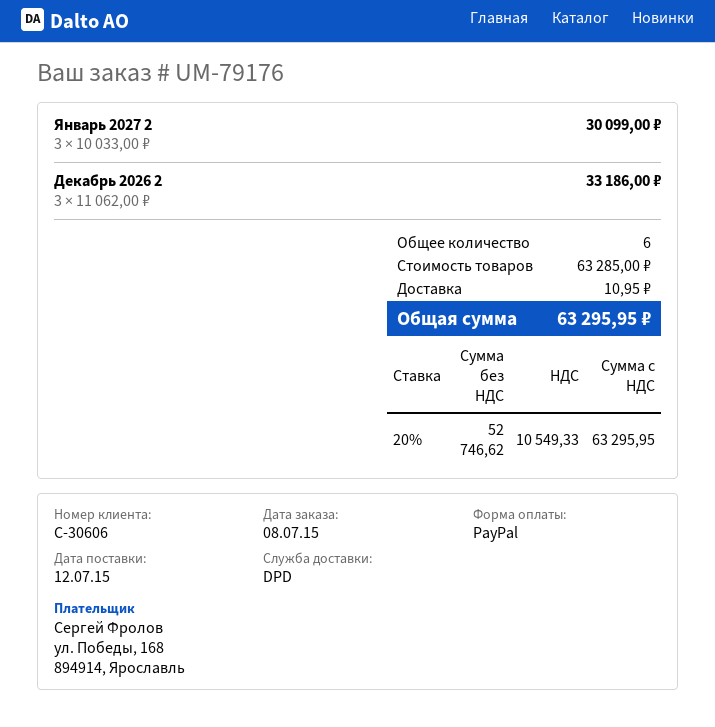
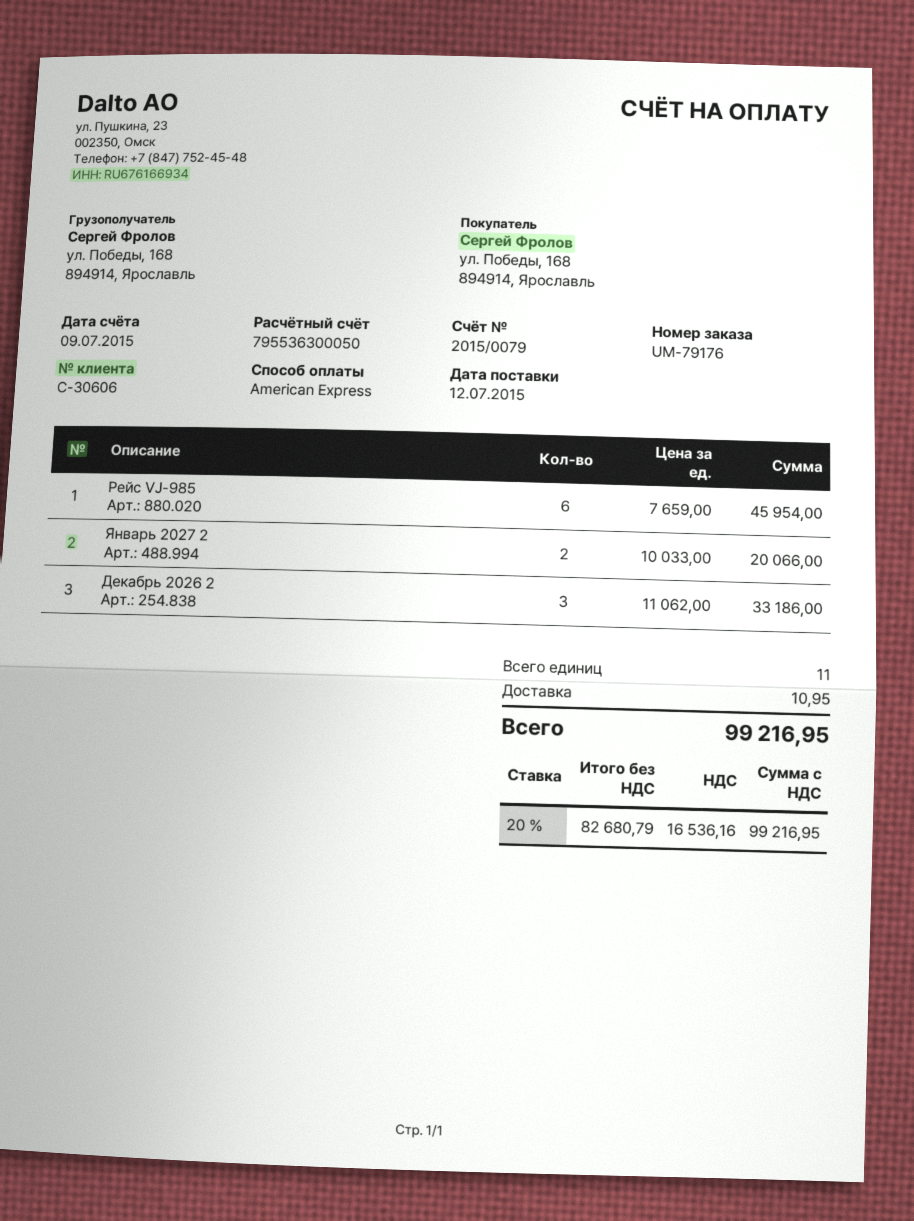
payment method: PayPal -> American Express
Январь 2027 2: 3 x 10033.00 = 30099.00 -> 2 x 10033.00 = 20066.00
Рейс VJ-985: none -> 6 x 7659.00 = 45954.00
total quantity: 6 -> 11
net: 52746.62 -> 82680.79
tax: 20% = 10549.33 -> 20% = 16536.16
total: 63295.95 -> 99216.95

